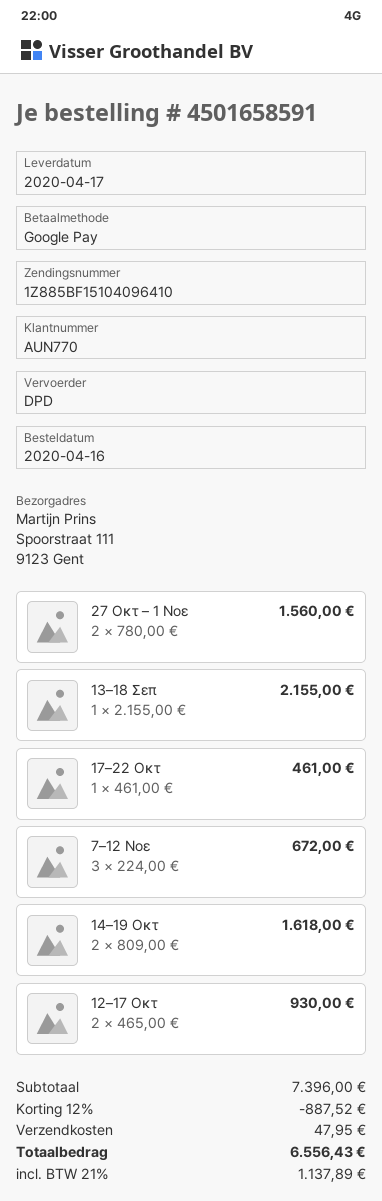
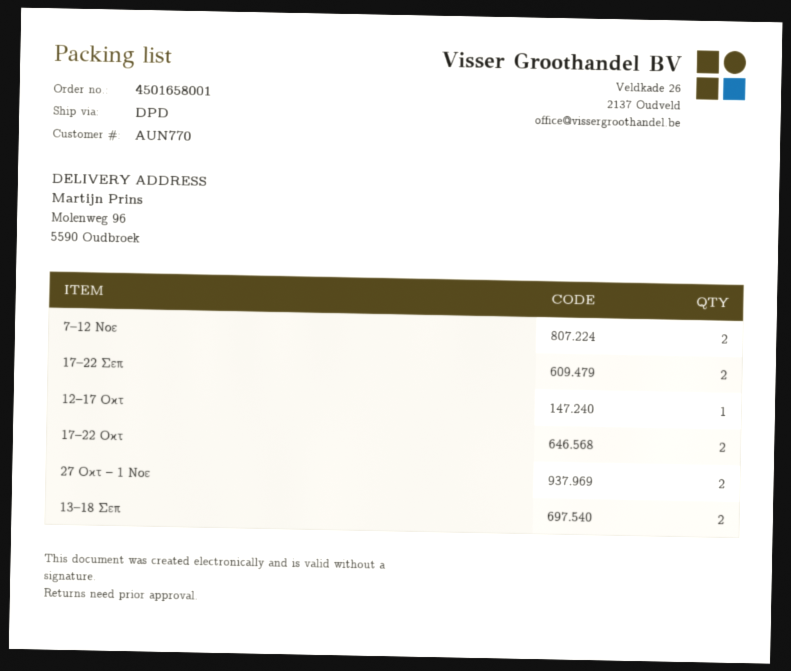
order number: 4501658591 -> 4501658001
ship to: Spoorstraat 111, 9123 Gent -> Molenweg 96, 5590 Oudbroek
13–18 Σεπ: 1 -> 2
17–22 Οκτ: 1 -> 2
7–12 Νοε: 3 -> 2
14–19 Οκτ: 2 -> none
12–17 Οκτ: 2 -> 1
17–22 Σεπ: none -> 2

